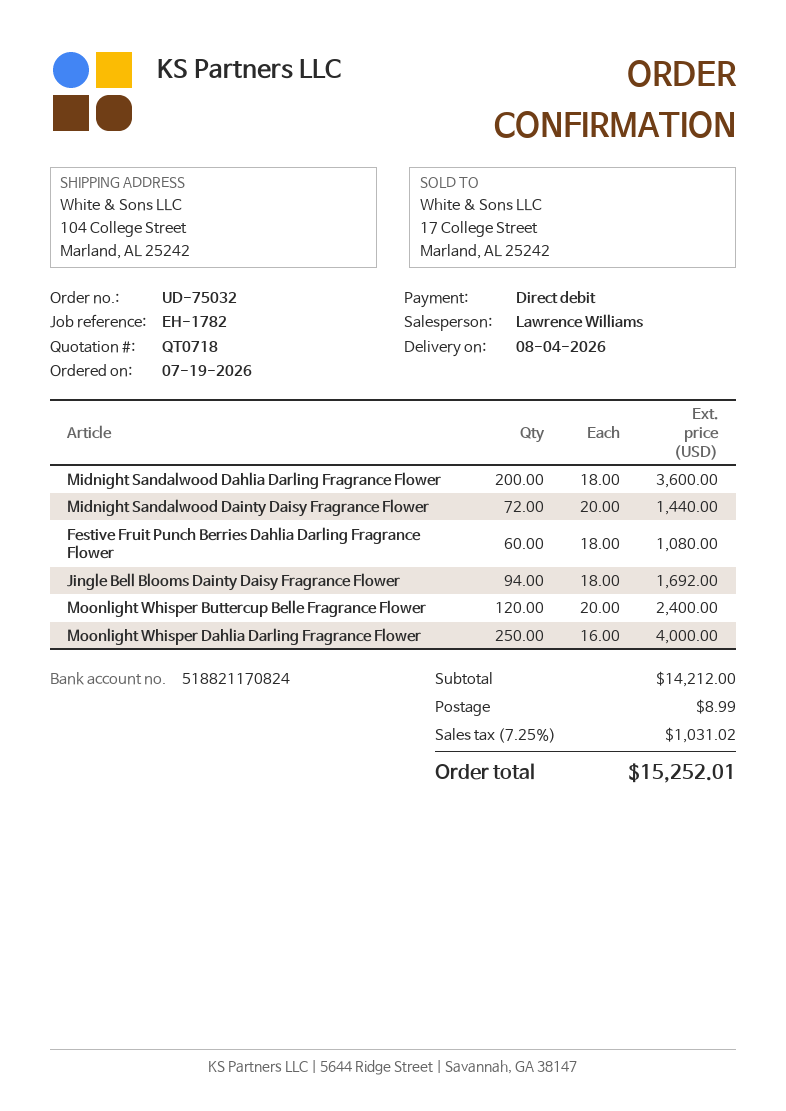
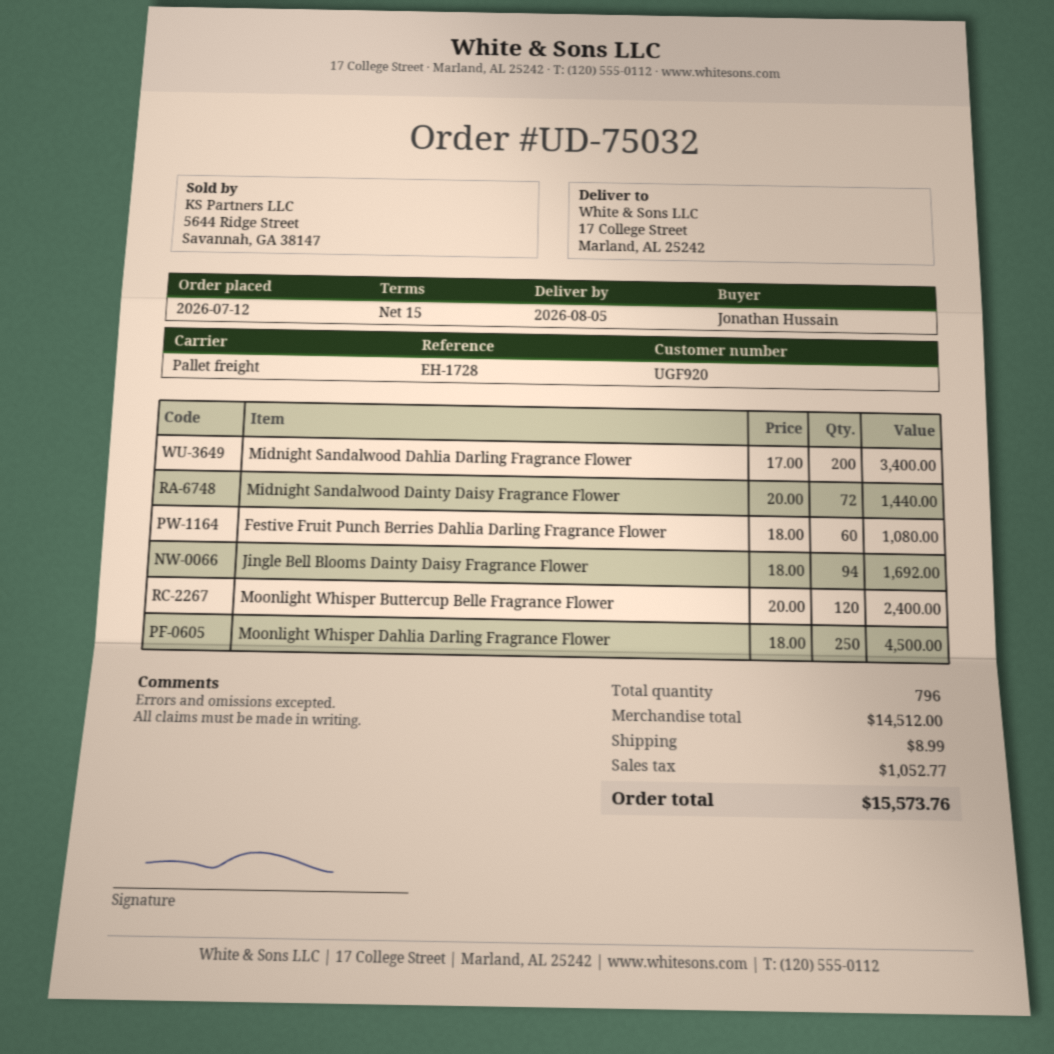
order date: 2026-07-19 -> 2026-07-12
delivery date: 2026-08-04 -> 2026-08-05
reference: EH-1782 -> EH-1728
ship to: 104 College Street, Marland, AL 25242 -> 17 College Street, Marland, AL 25242
Midnight Sandalwood Dahlia Darling Fragrance Flower: 200 x 18.00 = 3600.00 -> 200 x 17.00 = 3400.00
Moonlight Whisper Dahlia Darling Fragrance Flower: 250 x 16.00 = 4000.00 -> 250 x 18.00 = 4500.00
subtotal: 14212.00 -> 14512.00
tax: 1031.02 -> 1052.77
total: 15252.01 -> 15573.76

